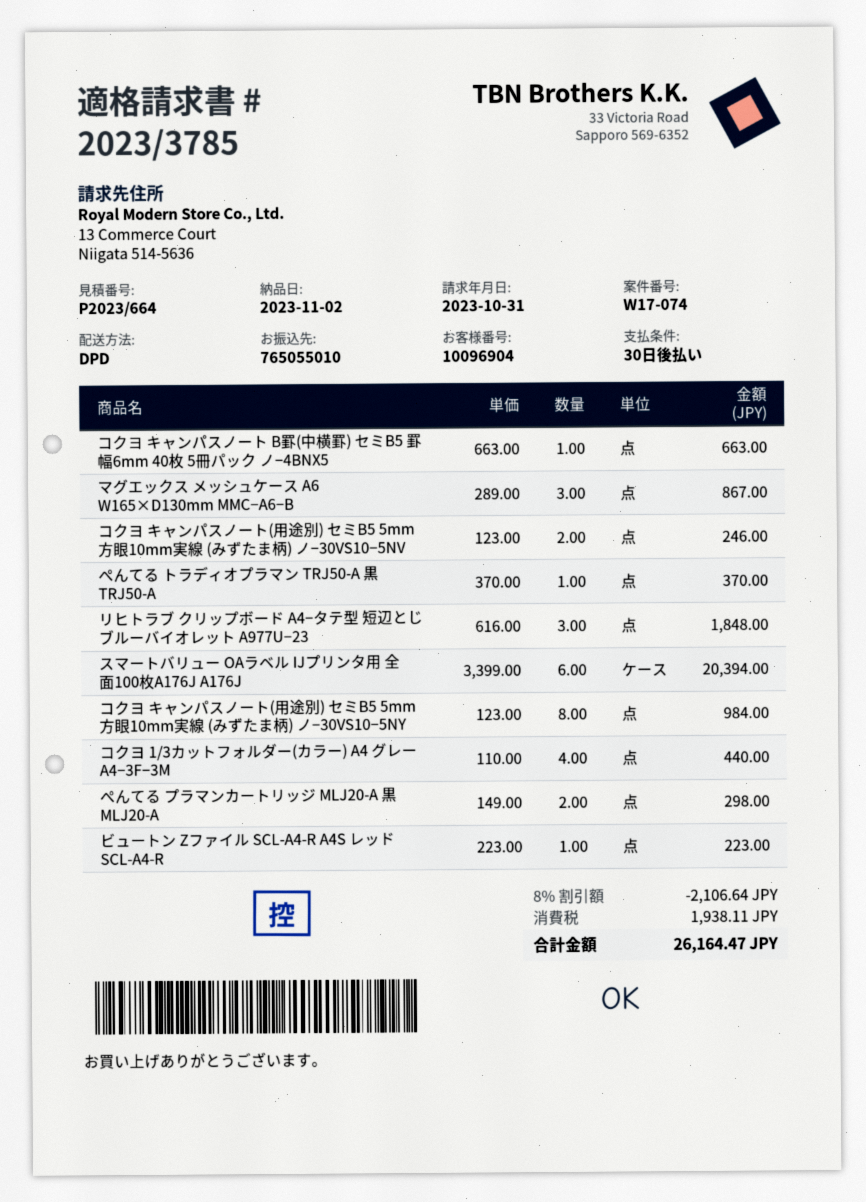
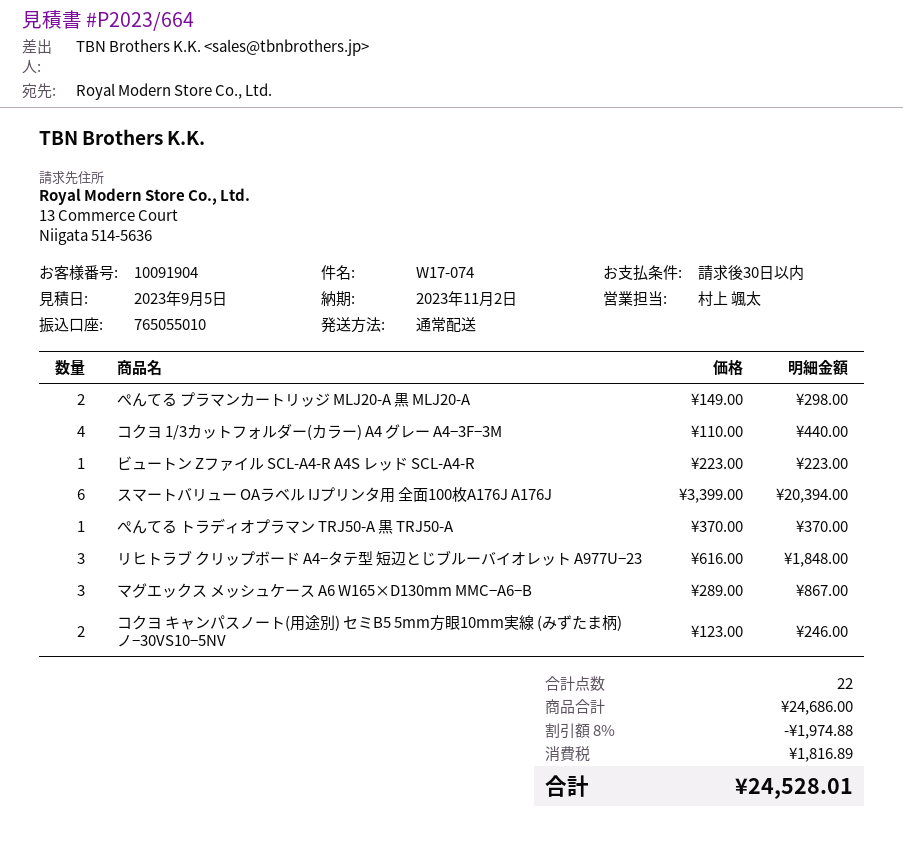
customer number: 10096904 -> 10091904
shipping method: DPD -> standard
コクヨ キャンパスノート B罫(中横罫) セミB5 罫幅6mm 40枚 5冊パック ノ−4BNX5: 1 x 663.00 = 663.00 -> none
コクヨ キャンパスノート(用途別) セミB5 5mm方眼10mm実線 (みずたま柄) ノ−30VS10−5NY: 8 x 123.00 = 984.00 -> none
discount: 8% = 2106.64 -> 8% = 1974.88
tax: 1938.11 -> 1816.89
total: 26164.47 -> 24528.01

